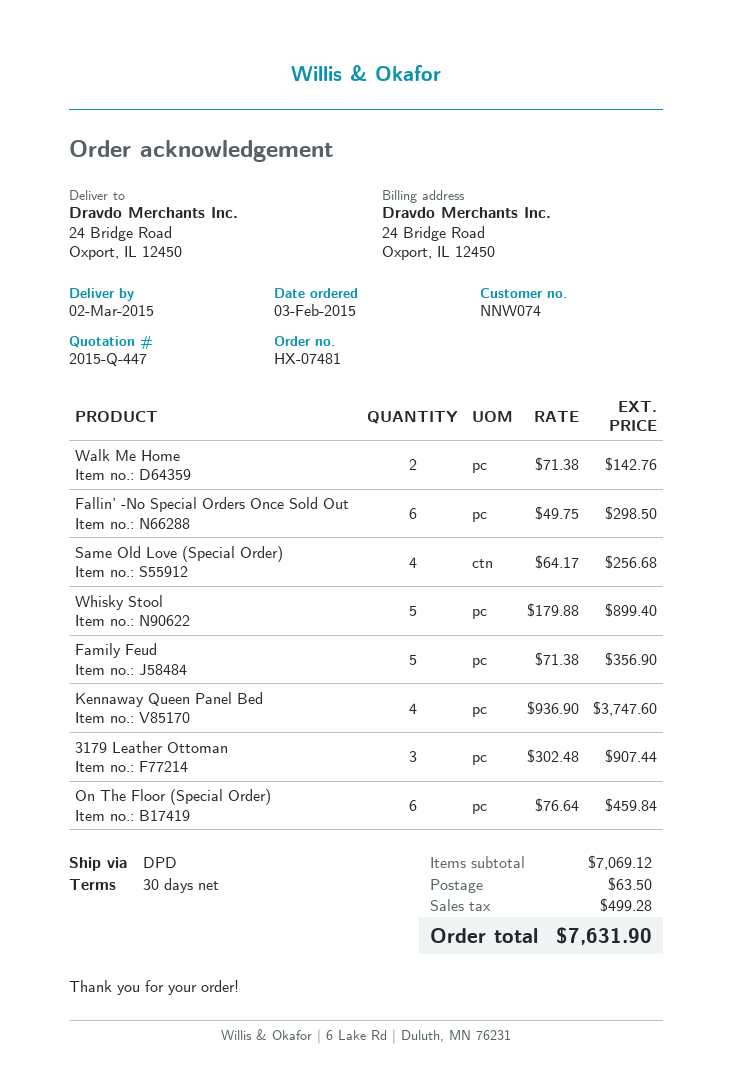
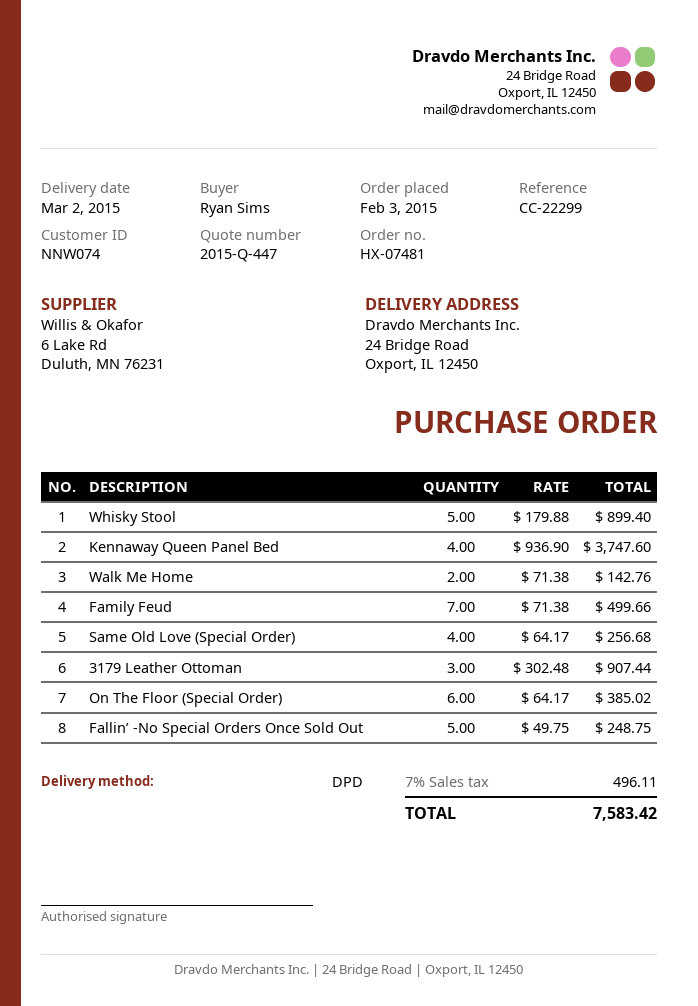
Fallin’ -No Special Orders Once Sold Out: 6 x 49.75 = 298.50 -> 5 x 49.75 = 248.75
Family Feud: 5 x 71.38 = 356.90 -> 7 x 71.38 = 499.66
On The Floor (Special Order): 6 x 76.64 = 459.84 -> 6 x 64.17 = 385.02
shipping: 63.50 -> none
tax: 499.28 -> 496.11
total: 7631.90 -> 7583.42

